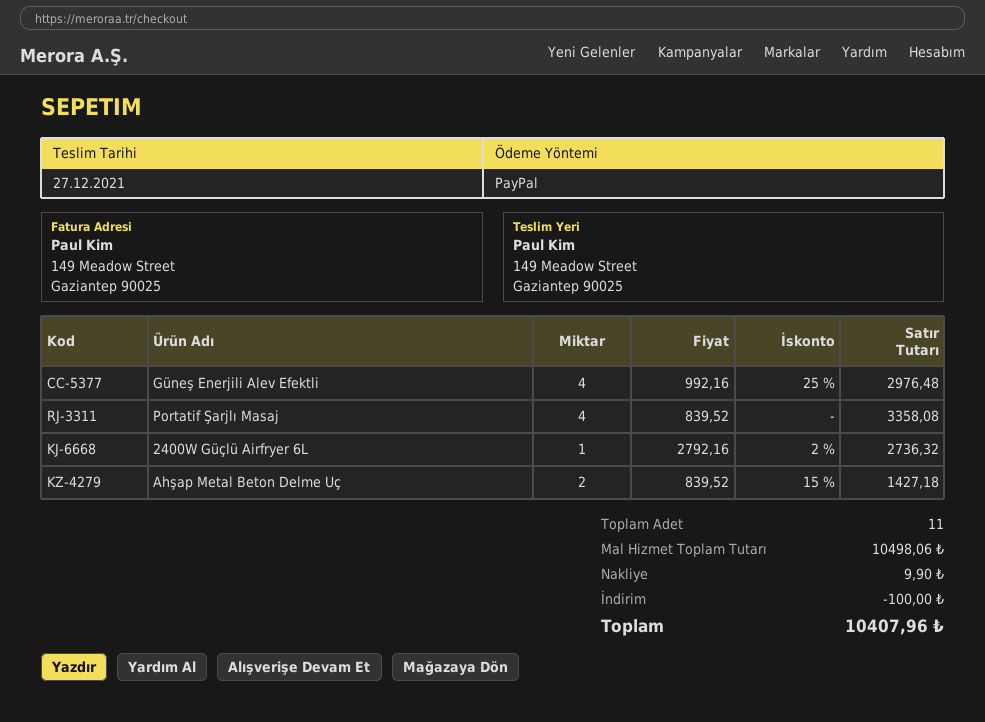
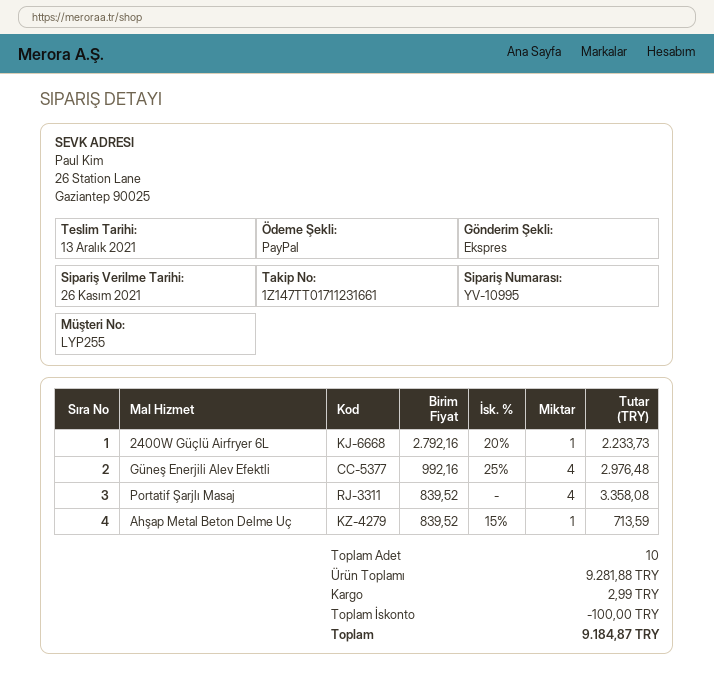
delivery date: 2021-12-27 -> 2021-12-13
ship to: 149 Meadow Street, Gaziantep 90025 -> 26 Station Lane, Gaziantep 90025
2400W Güçlü Airfryer 6L: 1 x 2792.16 - 2% = 2736.32 -> 1 x 2792.16 - 20% = 2233.73
Ahşap Metal Beton Delme Uç: 2 x 839.52 - 15% = 1427.18 -> 1 x 839.52 - 15% = 713.59
total quantity: 11 -> 10
subtotal: 10498.06 -> 9281.88
shipping: 9.90 -> 2.99
total: 10407.96 -> 9184.87

